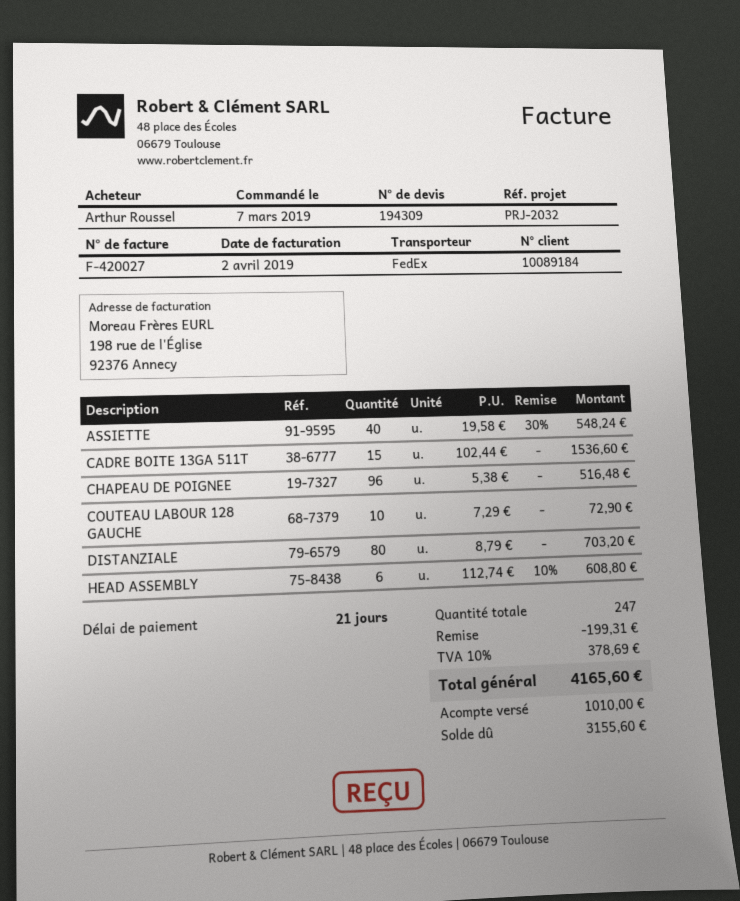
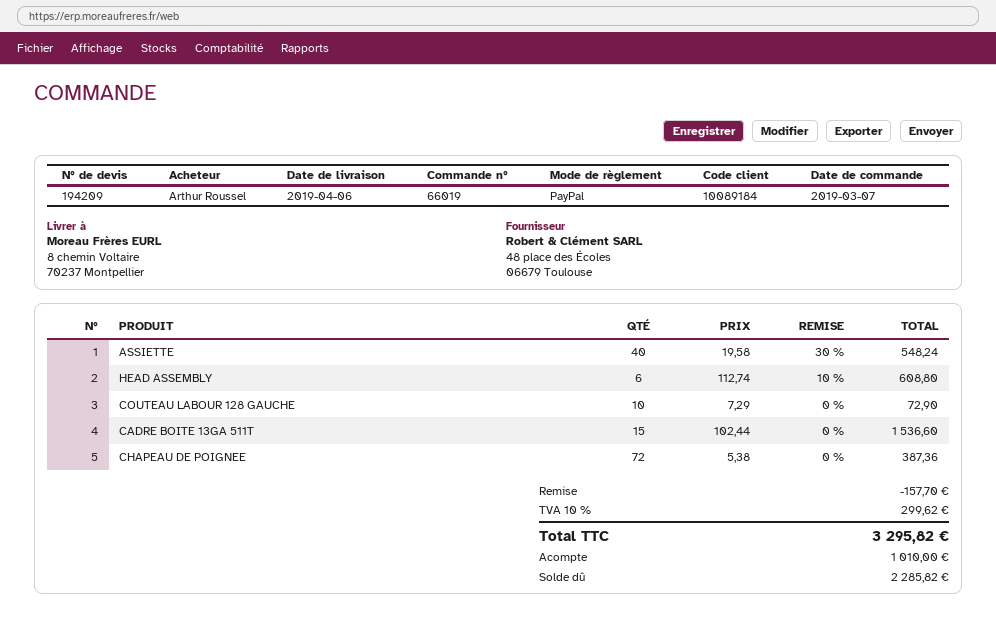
quote number: 194309 -> 194209
CHAPEAU DE POIGNEE: 96 x 5.38 = 516.48 -> 72 x 5.38 = 387.36
DISTANZIALE: 80 x 8.79 = 703.20 -> none
discount: 199.31 -> 157.70
tax: 10% = 378.69 -> 10% = 299.62
total: 4165.60 -> 3295.82
balance: 3155.60 -> 2285.82

